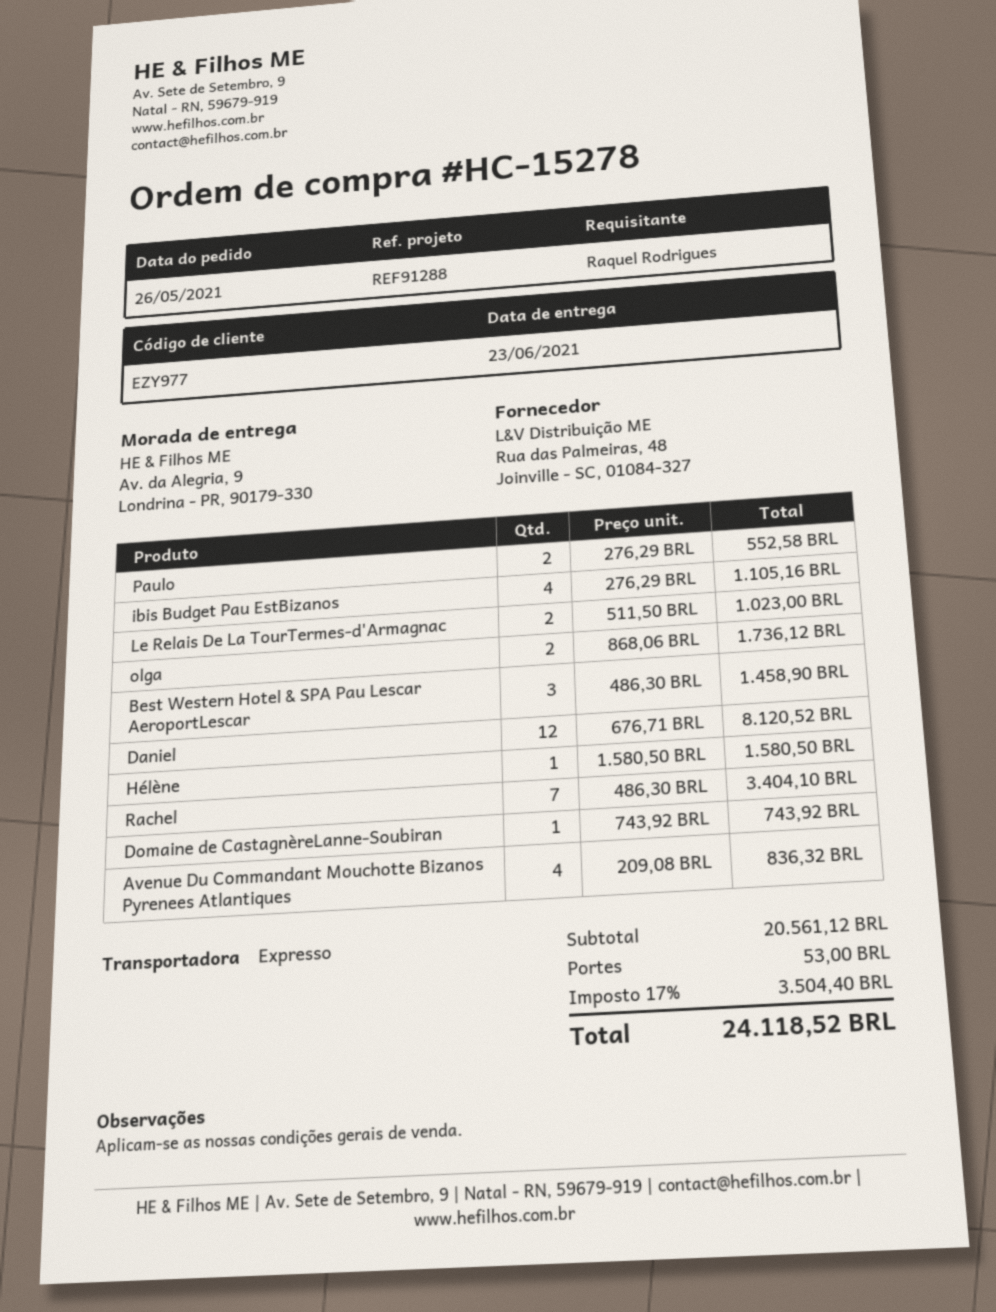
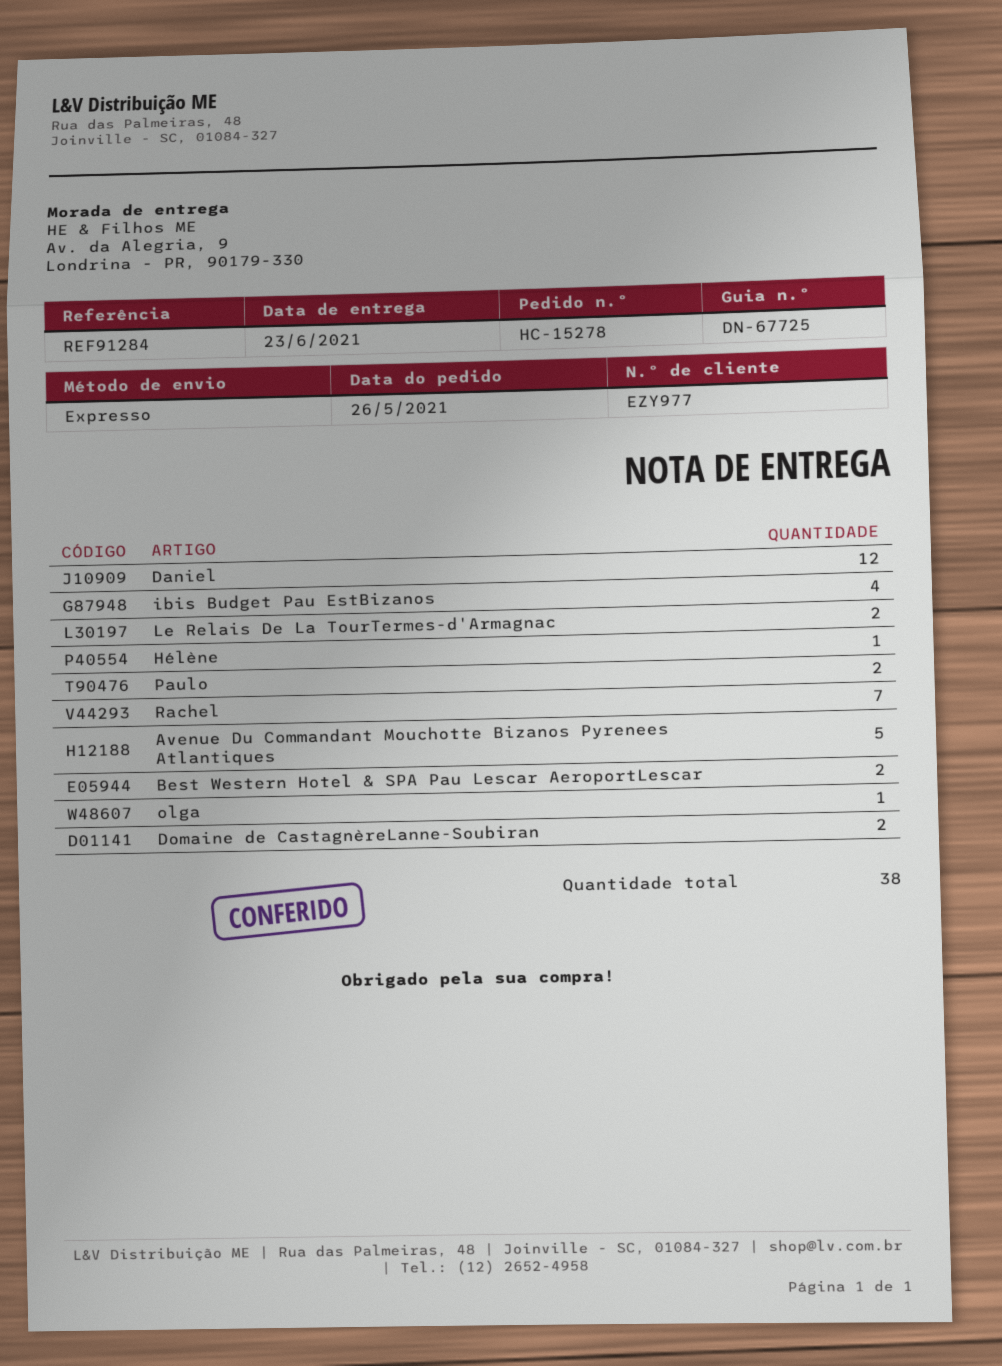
reference: REF91288 -> REF91284
olga: 2 -> 1
Best Western Hotel & SPA Pau Lescar AeroportLescar: 3 -> 2
Domaine de CastagnèreLanne-Soubiran: 1 -> 2
Avenue Du Commandant Mouchotte Bizanos Pyrenees Atlantiques: 4 -> 5

